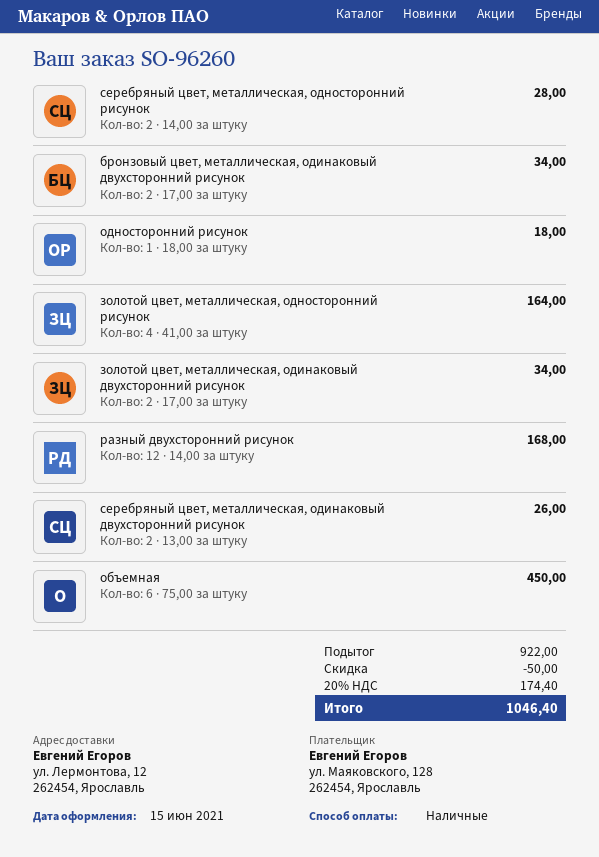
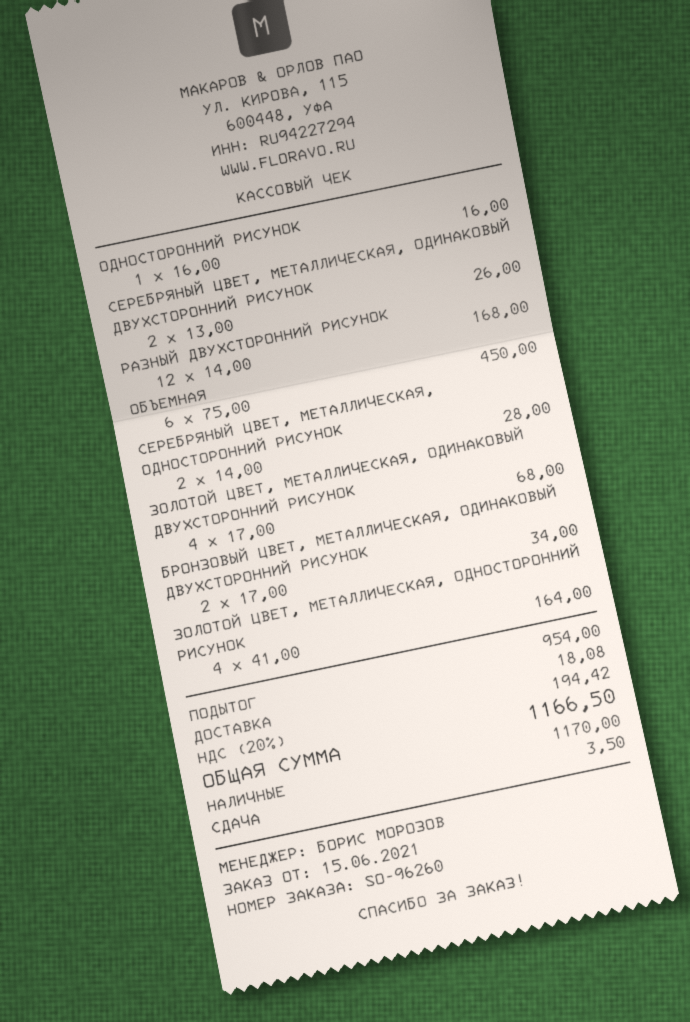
односторонний рисунок: 1 x 18.00 = 18.00 -> 1 x 16.00 = 16.00
золотой цвет, металлическая, одинаковый двухсторонний рисунок: 2 x 17.00 = 34.00 -> 4 x 17.00 = 68.00
subtotal: 922.00 -> 954.00
discount: 50.00 -> none
shipping: none -> 18.08
tax: 20% = 174.40 -> 20% = 194.42
total: 1046.40 -> 1166.50

